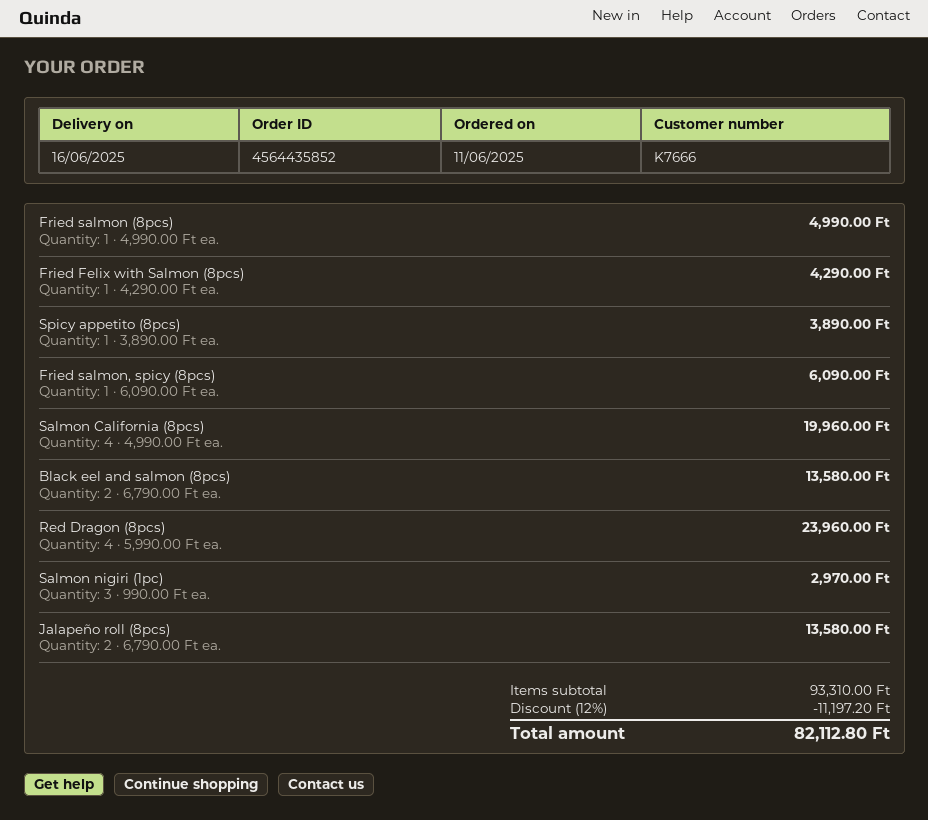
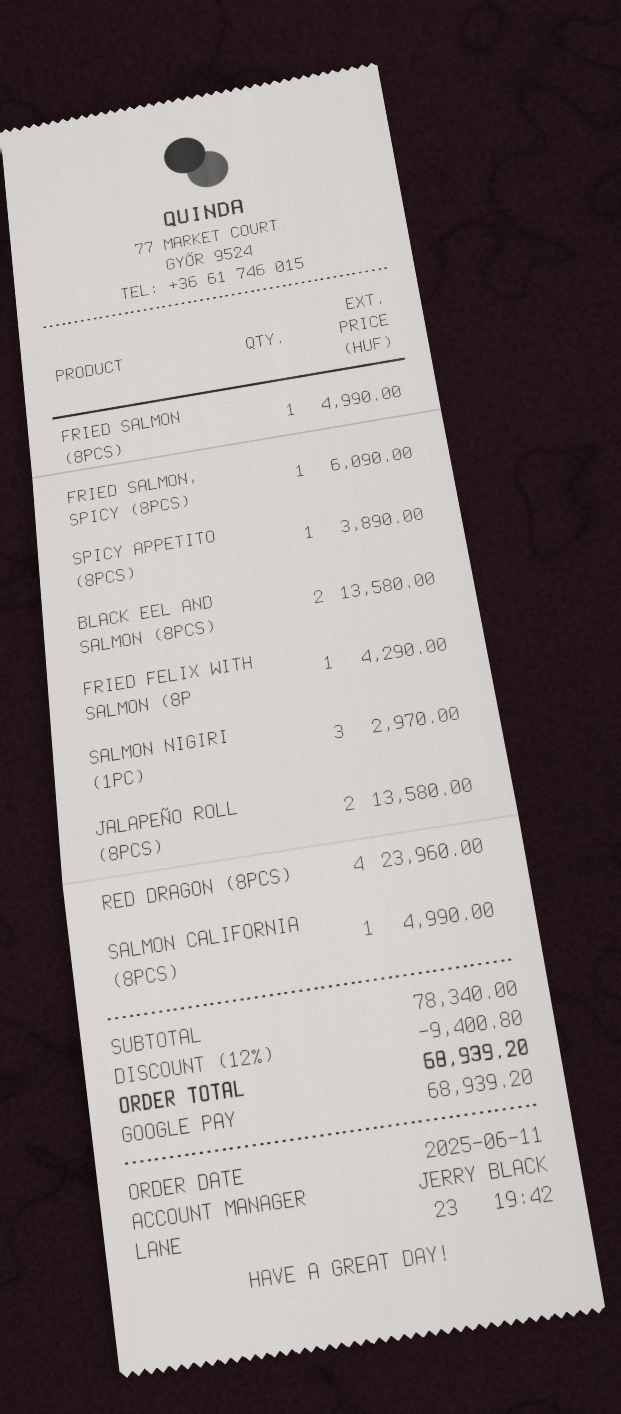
Salmon California (8pcs): 4 for 19960.00 -> 1 for 4990.00
subtotal: 93310.00 -> 78340.00
discount: 12% = 11197.20 -> 12% = 9400.80
total: 82112.80 -> 68939.20

